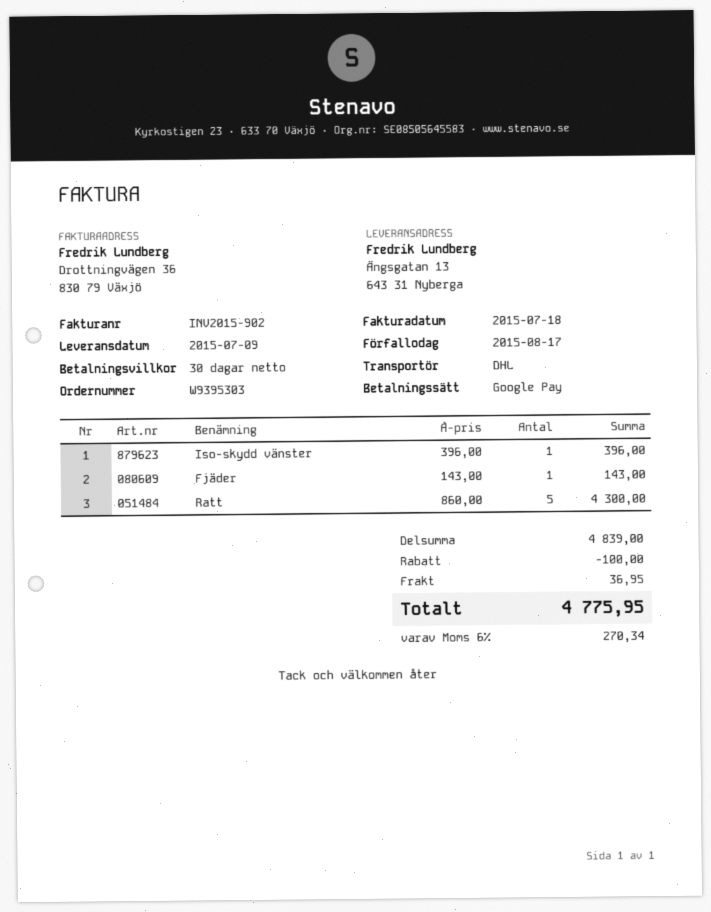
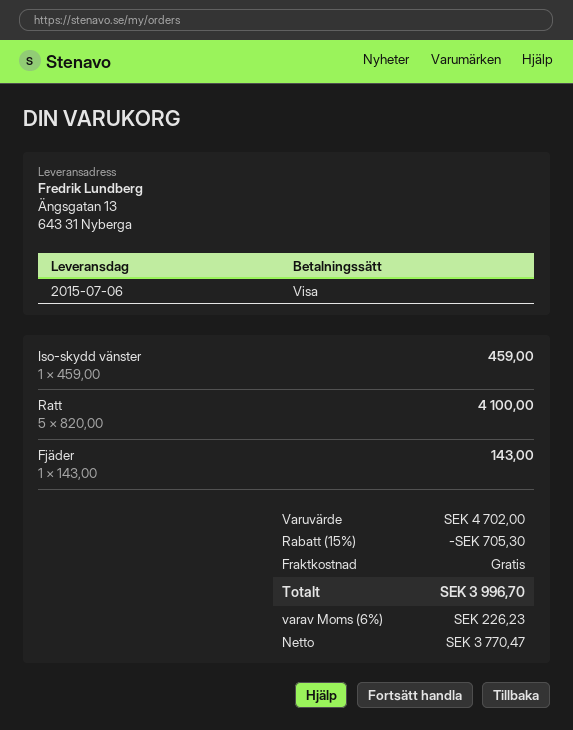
delivery date: 2015-07-09 -> 2015-07-06
payment method: Google Pay -> Visa
Iso-skydd vänster: 1 x 396.00 = 396.00 -> 1 x 459.00 = 459.00
Ratt: 5 x 860.00 = 4300.00 -> 5 x 820.00 = 4100.00
subtotal: 4839.00 -> 4702.00
discount: 100.00 -> 705.30
shipping: 36.95 -> 0.00
tax: 6% = 270.34 -> 6% = 226.23
total: 4775.95 -> 3996.70

